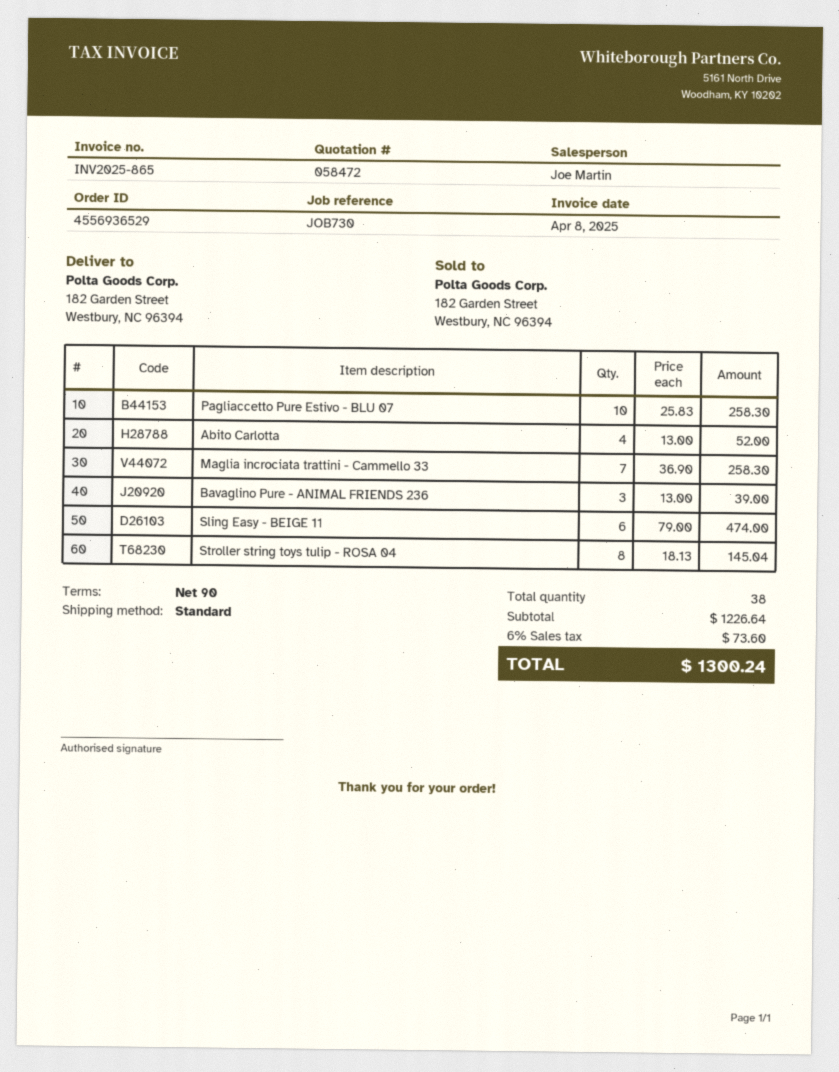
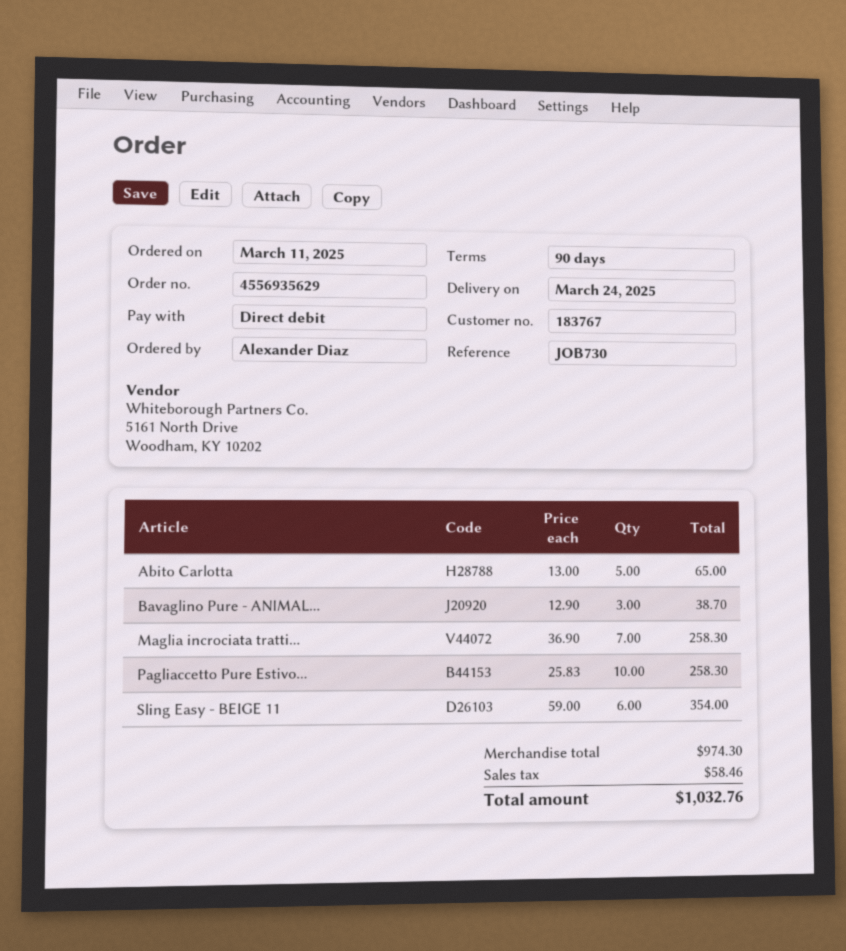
order number: 4556936529 -> 4556935629
Abito Carlotta: 4 x 13.00 = 52.00 -> 5 x 13.00 = 65.00
Bavaglino Pure - ANIMAL FRIENDS 236: 3 x 13.00 = 39.00 -> 3 x 12.90 = 38.70
Sling Easy - BEIGE 11: 6 x 79.00 = 474.00 -> 6 x 59.00 = 354.00
Stroller string toys tulip - ROSA 04: 8 x 18.13 = 145.04 -> none
subtotal: 1226.64 -> 974.30
tax: 73.60 -> 58.46
total: 1300.24 -> 1032.76

